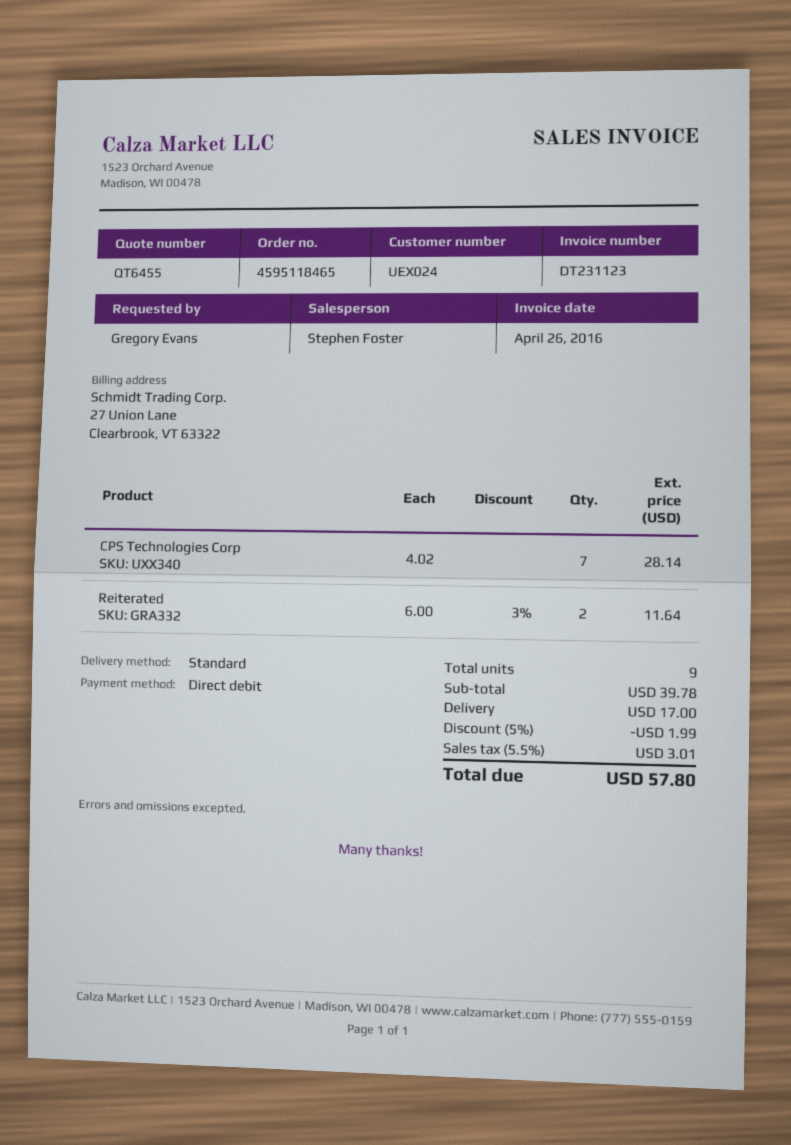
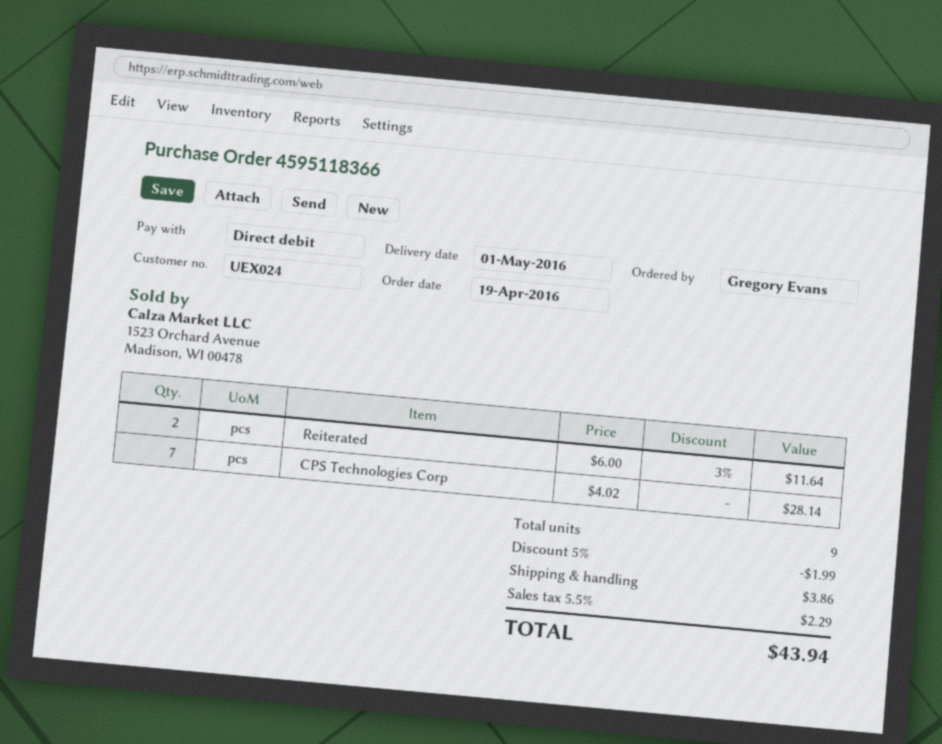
order number: 4595118465 -> 4595118366
shipping: 17.00 -> 3.86
tax: 5.5% = 3.01 -> 5.5% = 2.29
total: 57.80 -> 43.94

